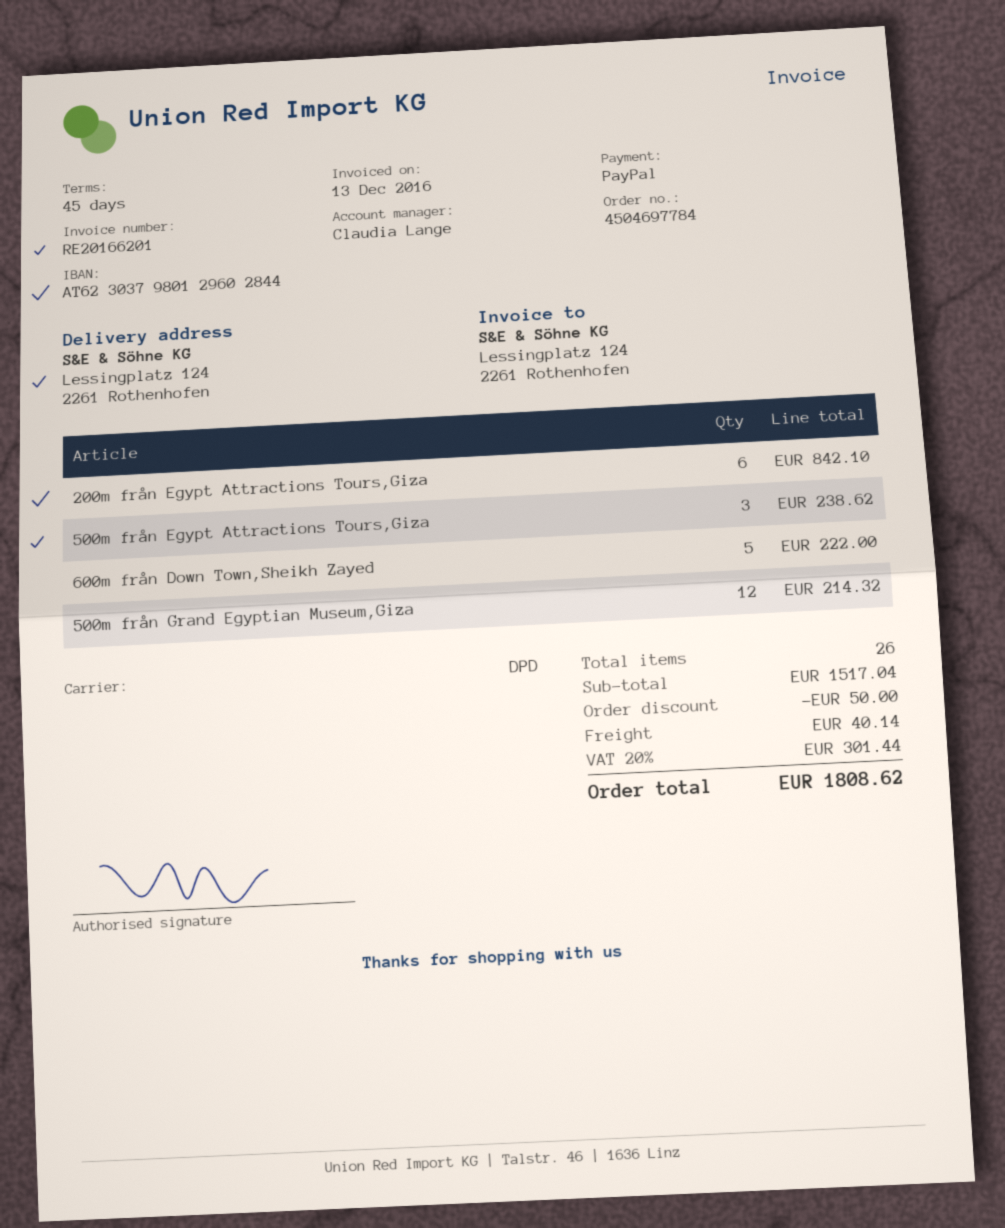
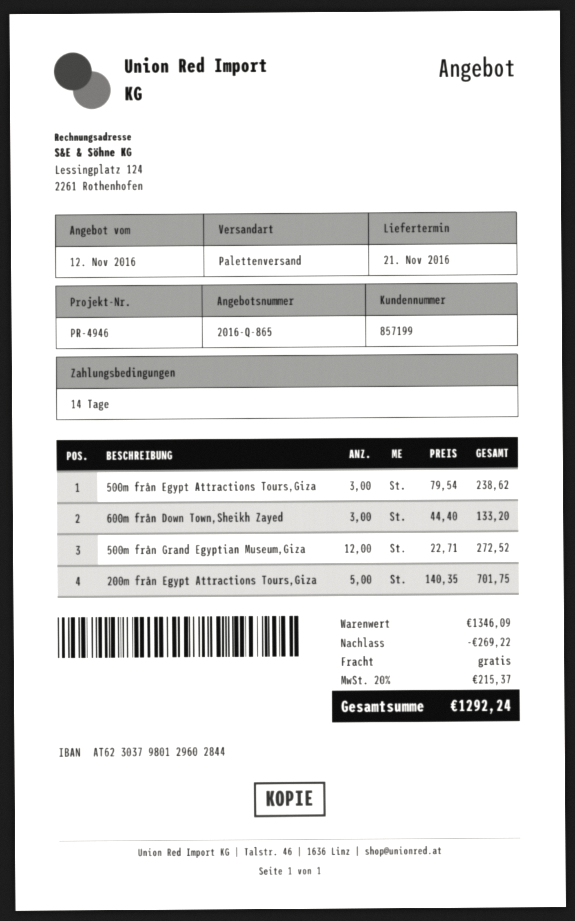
payment terms: 45 days -> 14 days
shipping method: DPD -> pallet freight
200m från Egypt Attractions Tours,Giza: 6 for 842.10 -> 5 for 701.75
600m från Down Town,Sheikh Zayed: 5 for 222.00 -> 3 for 133.20
500m från Grand Egyptian Museum,Giza: 12 for 214.32 -> 12 for 272.52
subtotal: 1517.04 -> 1346.09
discount: 50.00 -> 269.22
shipping: 40.14 -> 0.00
tax: 20% = 301.44 -> 20% = 215.37
total: 1808.62 -> 1292.24

